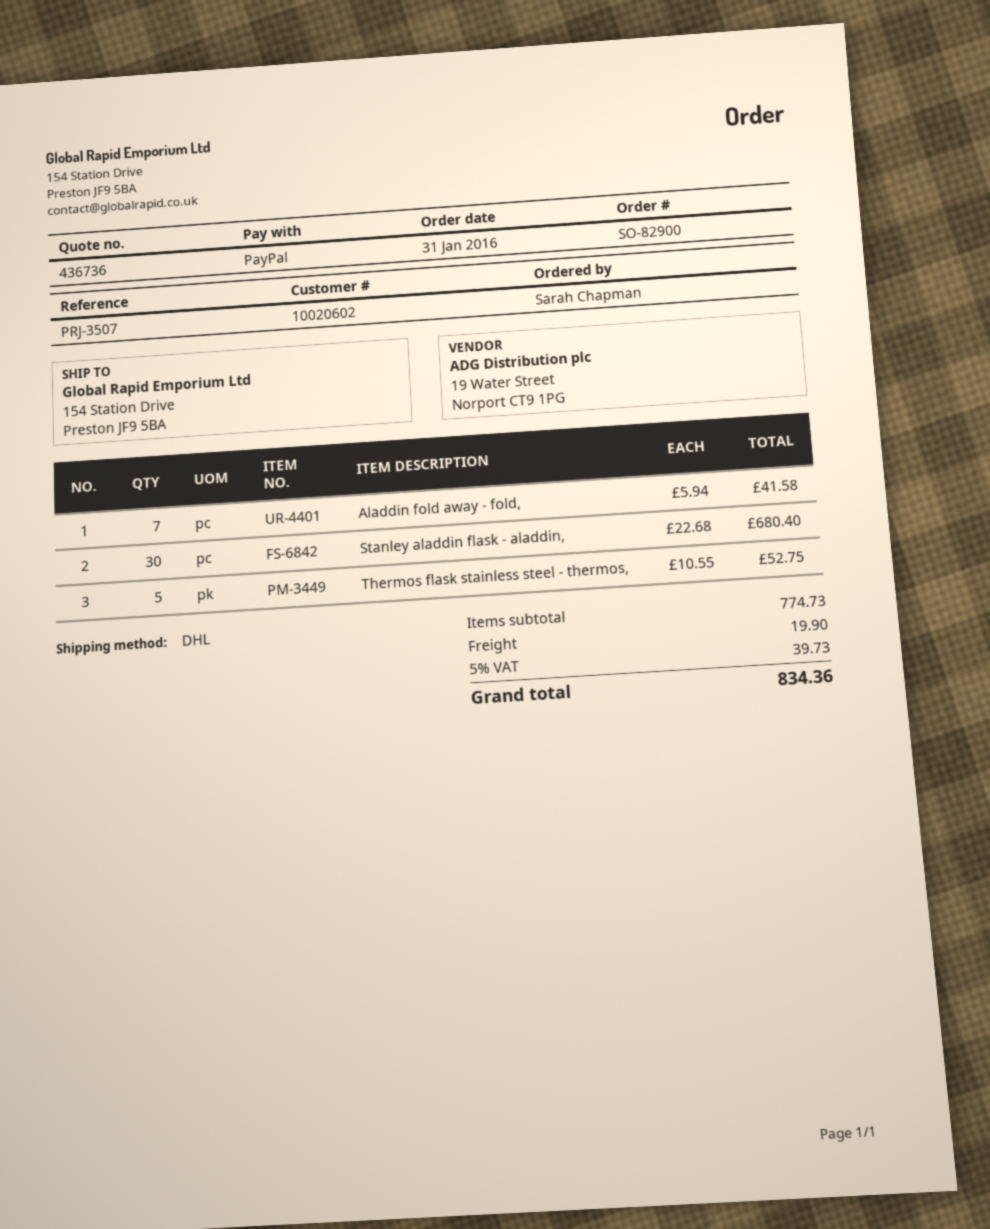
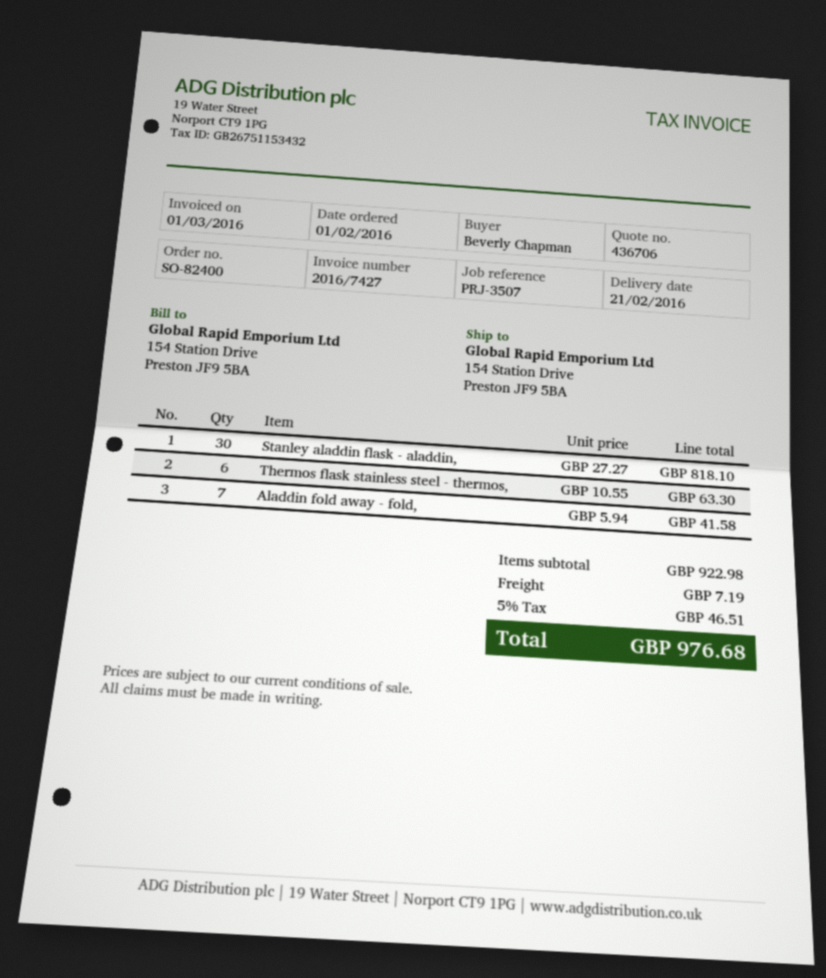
quote number: 436736 -> 436706
order number: SO-82900 -> SO-82400
order date: 2016-01-31 -> 2016-02-01
ordered by: Sarah Chapman -> Beverly Chapman
Stanley aladdin flask - aladdin,: 30 x 22.68 = 680.40 -> 30 x 27.27 = 818.10
Thermos flask stainless steel - thermos,: 5 x 10.55 = 52.75 -> 6 x 10.55 = 63.30
subtotal: 774.73 -> 922.98
shipping: 19.90 -> 7.19
tax: 5% = 39.73 -> 5% = 46.51
total: 834.36 -> 976.68

